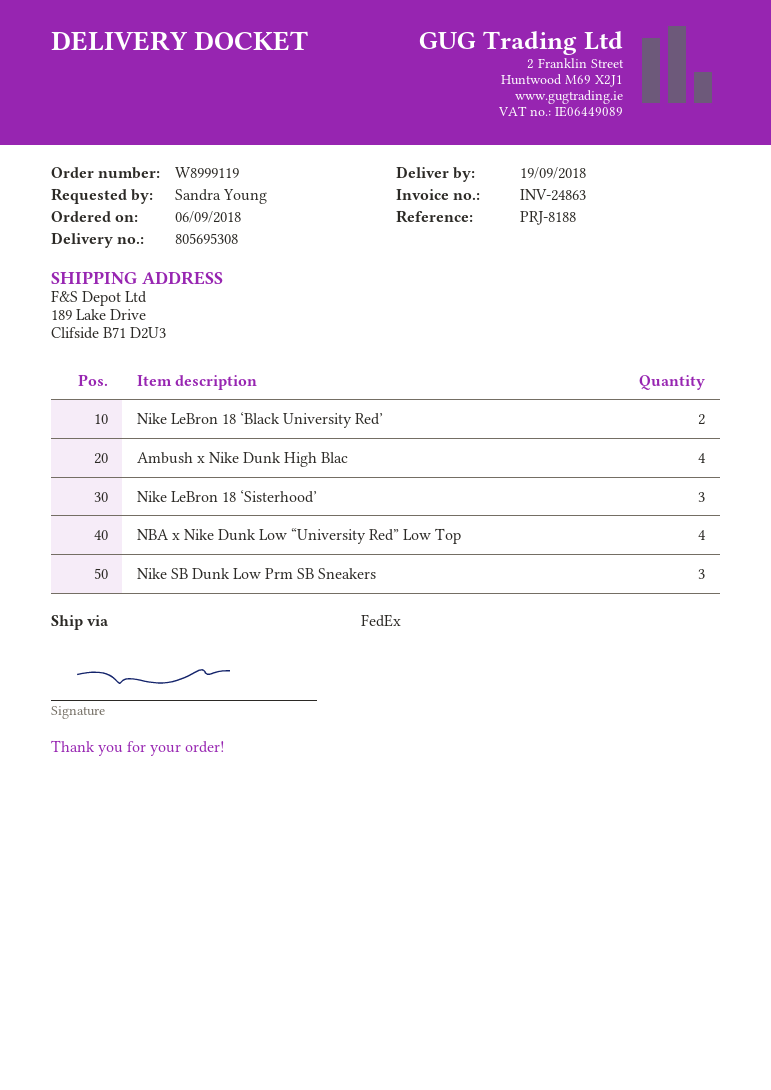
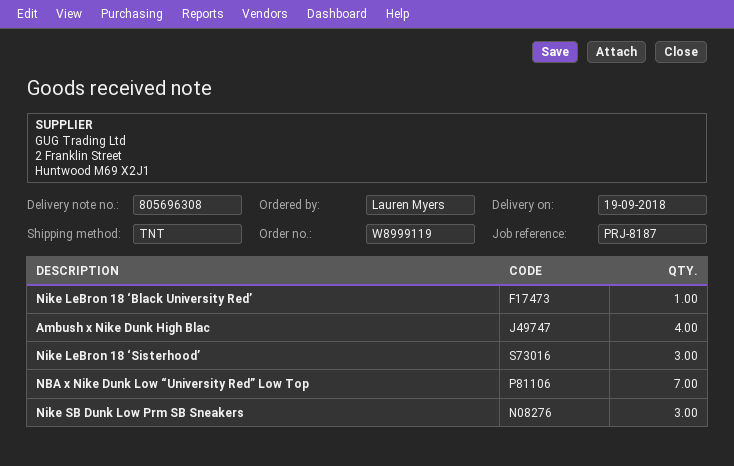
delivery note number: 805695308 -> 805696308
reference: PRJ-8188 -> PRJ-8187
ordered by: Sandra Young -> Lauren Myers
shipping method: FedEx -> TNT
Nike LeBron 18 ‘Black University Red’: 2 -> 1
NBA x Nike Dunk Low “University Red” Low Top: 4 -> 7

